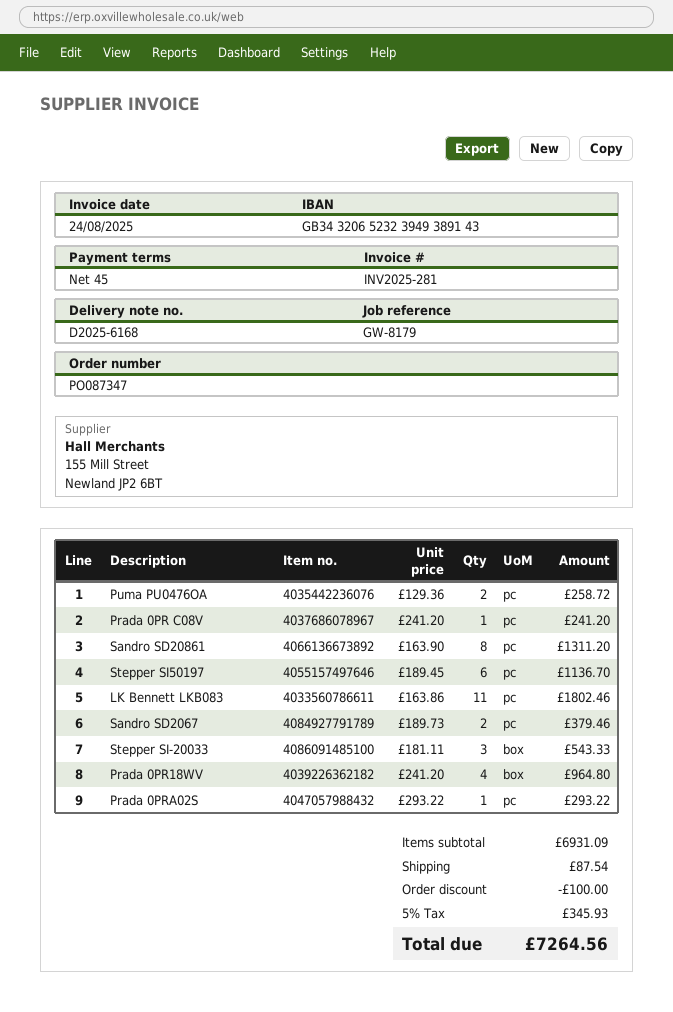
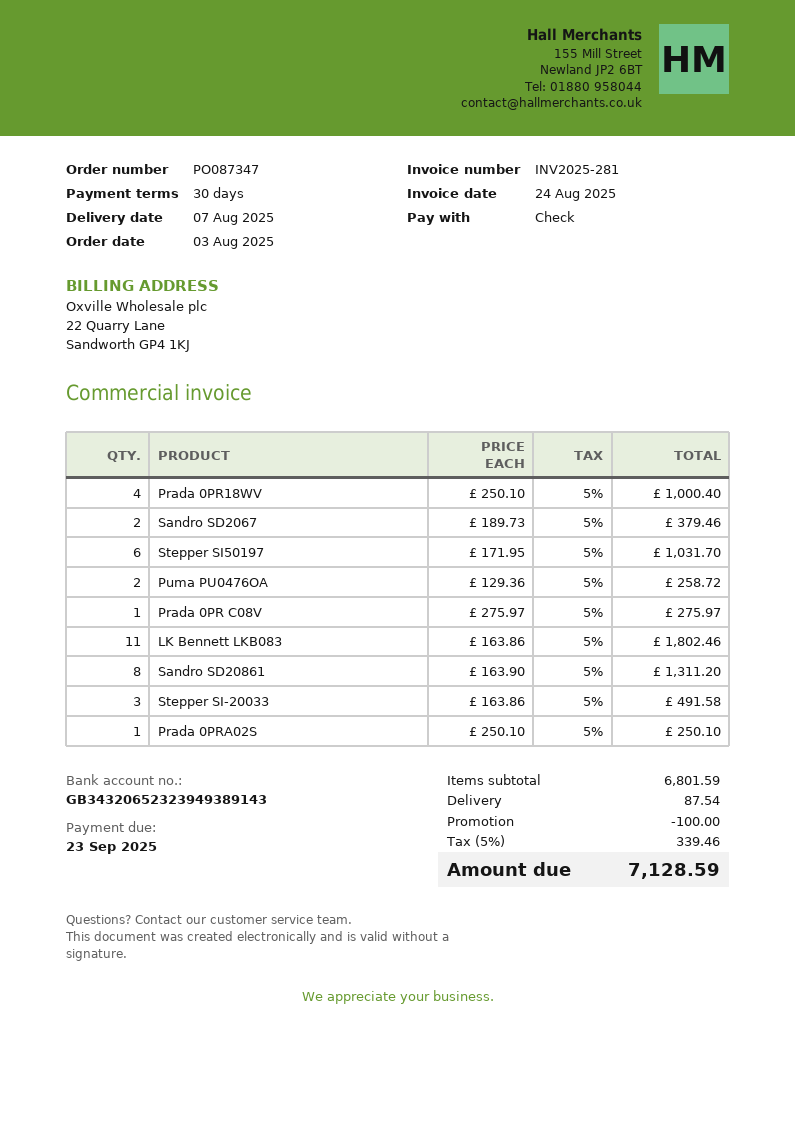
payment terms: 45 days -> 30 days
Prada 0PR C08V: 1 x 241.20 = 241.20 -> 1 x 275.97 = 275.97
Stepper SI50197: 6 x 189.45 = 1136.70 -> 6 x 171.95 = 1031.70
Stepper SI-20033: 3 x 181.11 = 543.33 -> 3 x 163.86 = 491.58
Prada 0PR18WV: 4 x 241.20 = 964.80 -> 4 x 250.10 = 1000.40
Prada 0PRA02S: 1 x 293.22 = 293.22 -> 1 x 250.10 = 250.10
subtotal: 6931.09 -> 6801.59
tax: 5% = 345.93 -> 5% = 339.46
total: 7264.56 -> 7128.59

